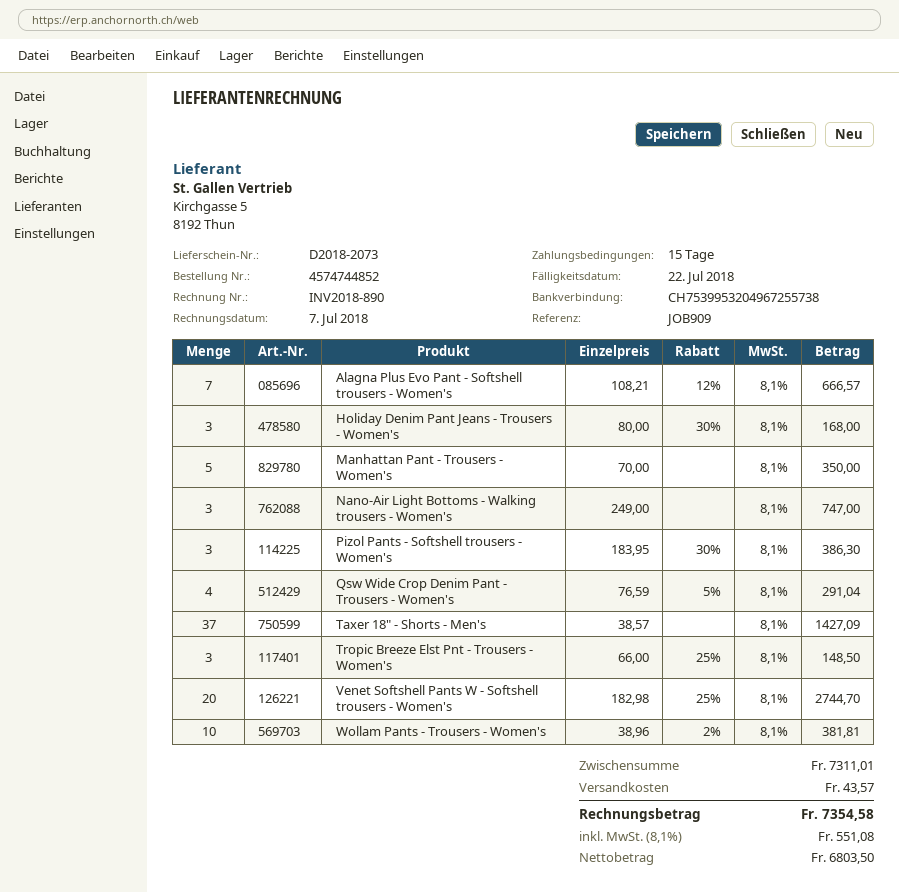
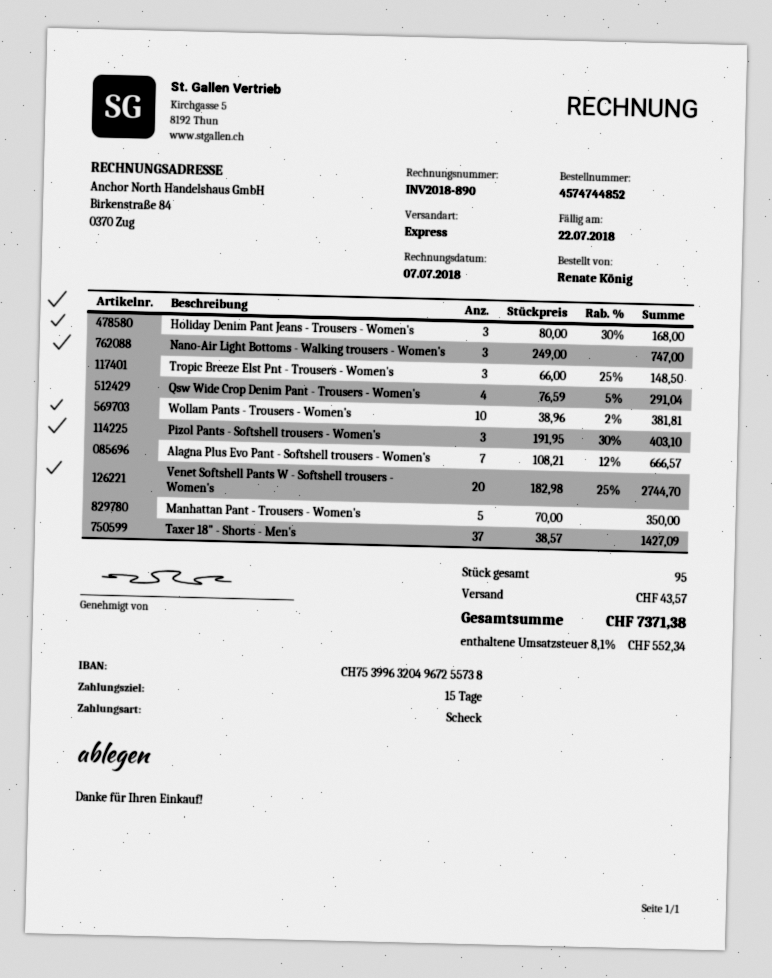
bank account: CH7539953204967255738 -> CH7539963204967255738
Pizol Pants - Softshell trousers - Women's: 3 x 183.95 - 30% = 386.30 -> 3 x 191.95 - 30% = 403.10
tax: 8.1% = 551.08 -> 8.1% = 552.34
total: 7354.58 -> 7371.38

